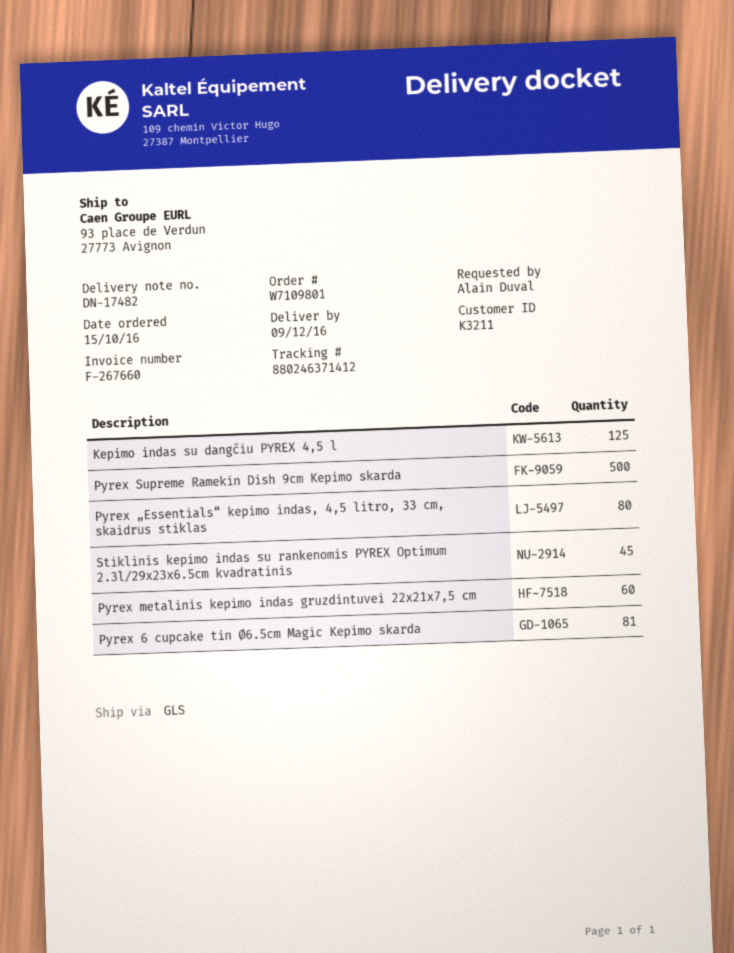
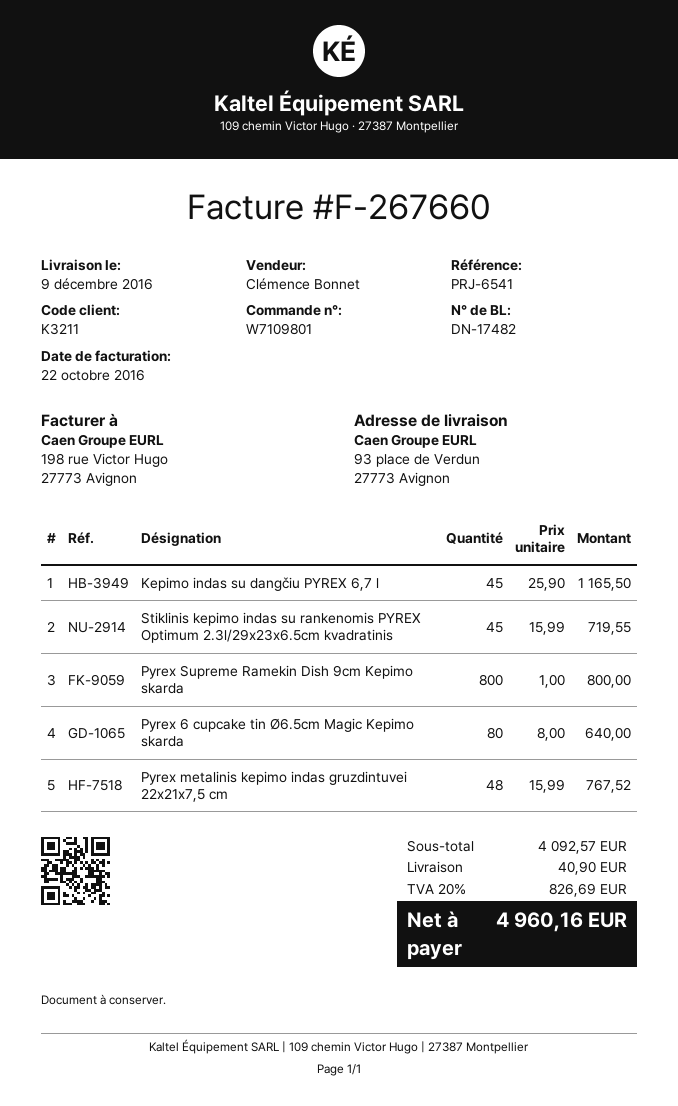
Kepimo indas su dangčiu PYREX 4,5 l: 125 -> none
Pyrex Supreme Ramekin Dish 9cm Kepimo skarda: 500 -> 800
Pyrex „Essentials“ kepimo indas, 4,5 litro, 33 cm, skaidrus stiklas: 80 -> none
Pyrex metalinis kepimo indas gruzdintuvei 22x21x7,5 cm: 60 -> 48
Pyrex 6 cupcake tin Ø6.5cm Magic Kepimo skarda: 81 -> 80
Kepimo indas su dangčiu PYREX 6,7 l: none -> 45

